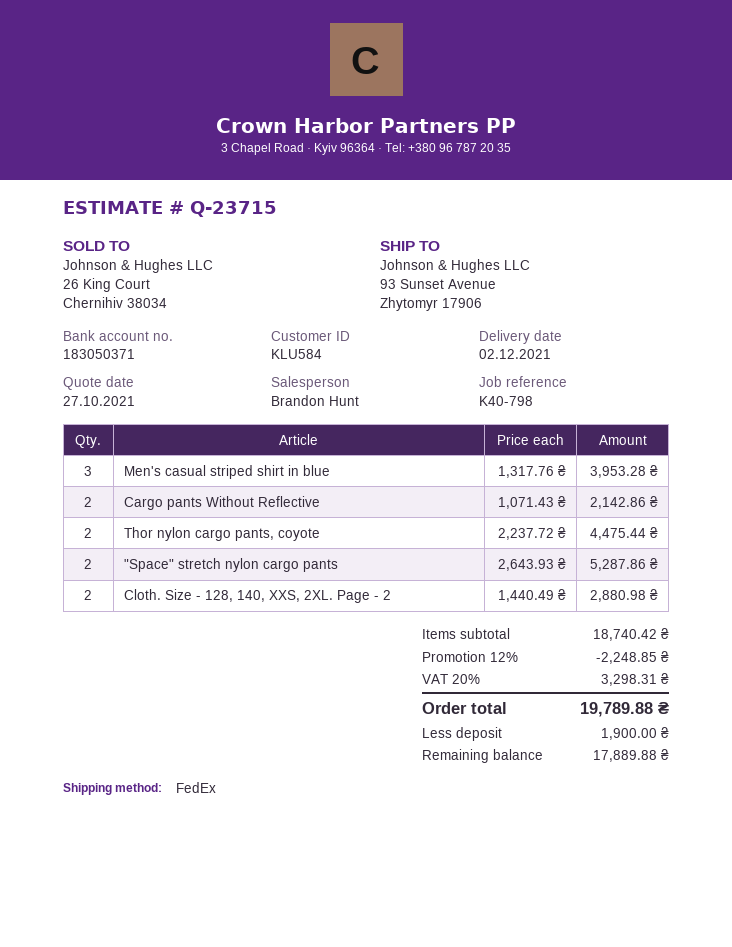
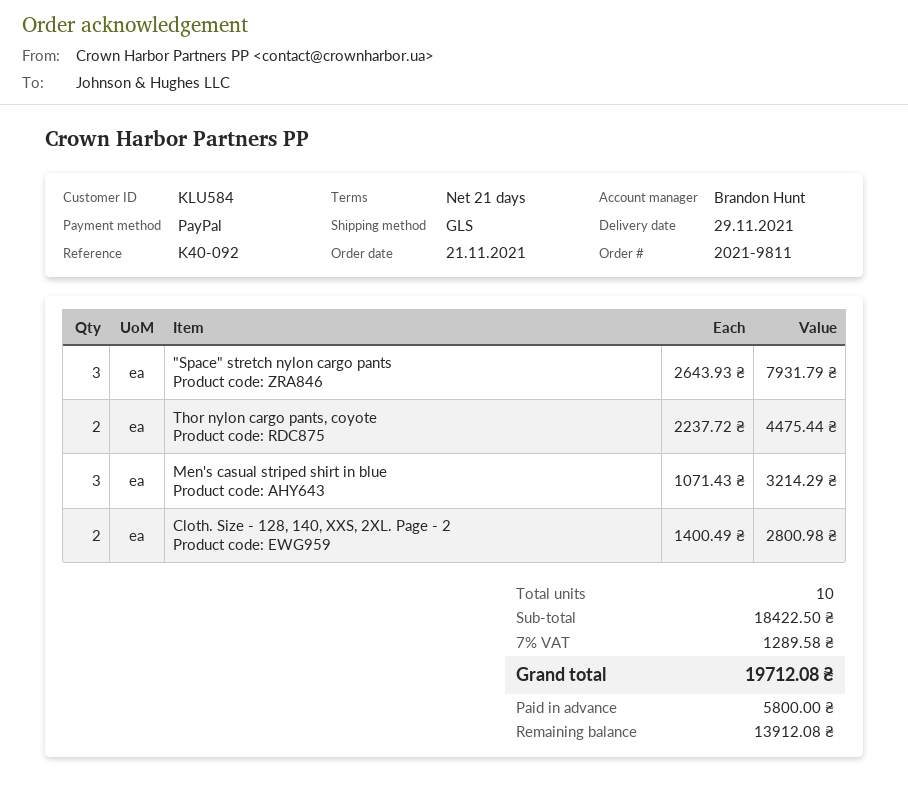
delivery date: 2021-12-02 -> 2021-11-29
reference: K40-798 -> K40-092
shipping method: FedEx -> GLS
Men's casual striped shirt in blue: 3 x 1317.76 = 3953.28 -> 3 x 1071.43 = 3214.29
Cargo pants Without Reflective: 2 x 1071.43 = 2142.86 -> none
"Space" stretch nylon cargo pants: 2 x 2643.93 = 5287.86 -> 3 x 2643.93 = 7931.79
Cloth. Size - 128, 140, XXS, 2XL. Page - 2: 2 x 1440.49 = 2880.98 -> 2 x 1400.49 = 2800.98
subtotal: 18740.42 -> 18422.50
discount: 12% = 2248.85 -> none
tax: 20% = 3298.31 -> 7% = 1289.58
total: 19789.88 -> 19712.08
deposit: 1900.00 -> 5800.00
balance: 17889.88 -> 13912.08

